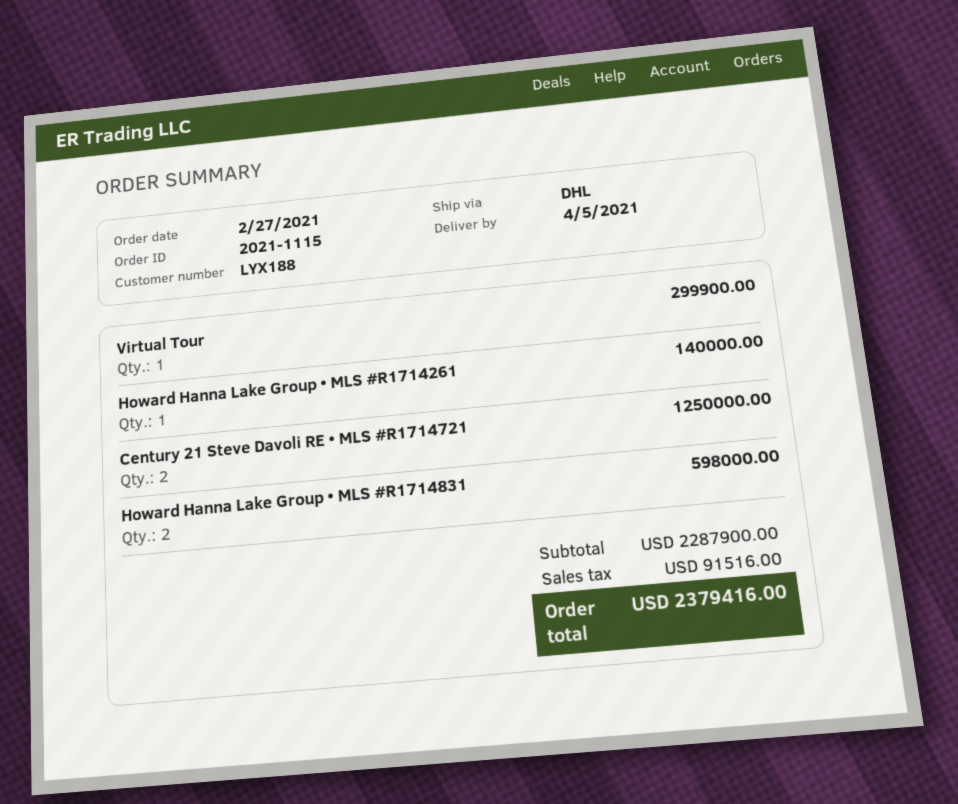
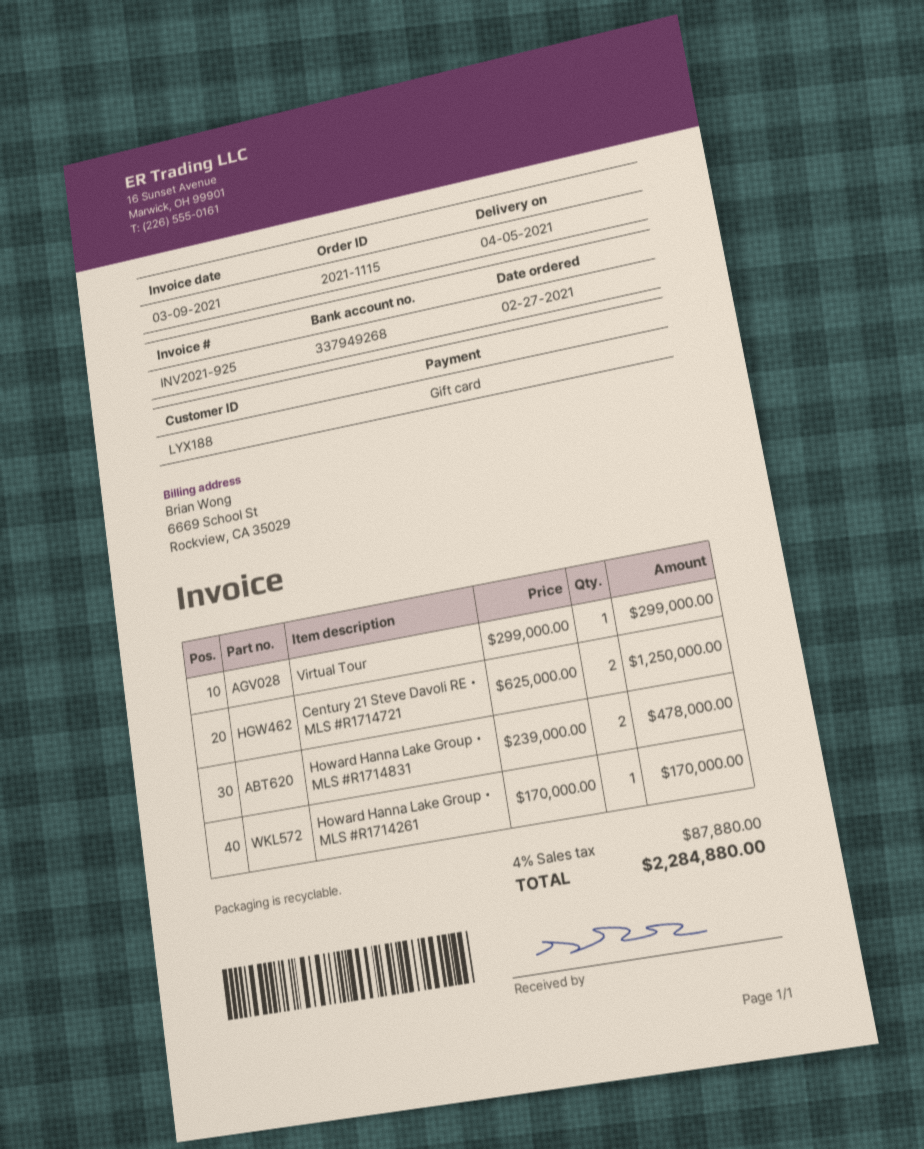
Virtual Tour: 1 for 299900.00 -> 1 for 299000.00
Howard Hanna Lake Group • MLS #R1714261: 1 for 140000.00 -> 1 for 170000.00
Howard Hanna Lake Group • MLS #R1714831: 2 for 598000.00 -> 2 for 478000.00
tax: 91516.00 -> 87880.00
total: 2379416.00 -> 2284880.00

